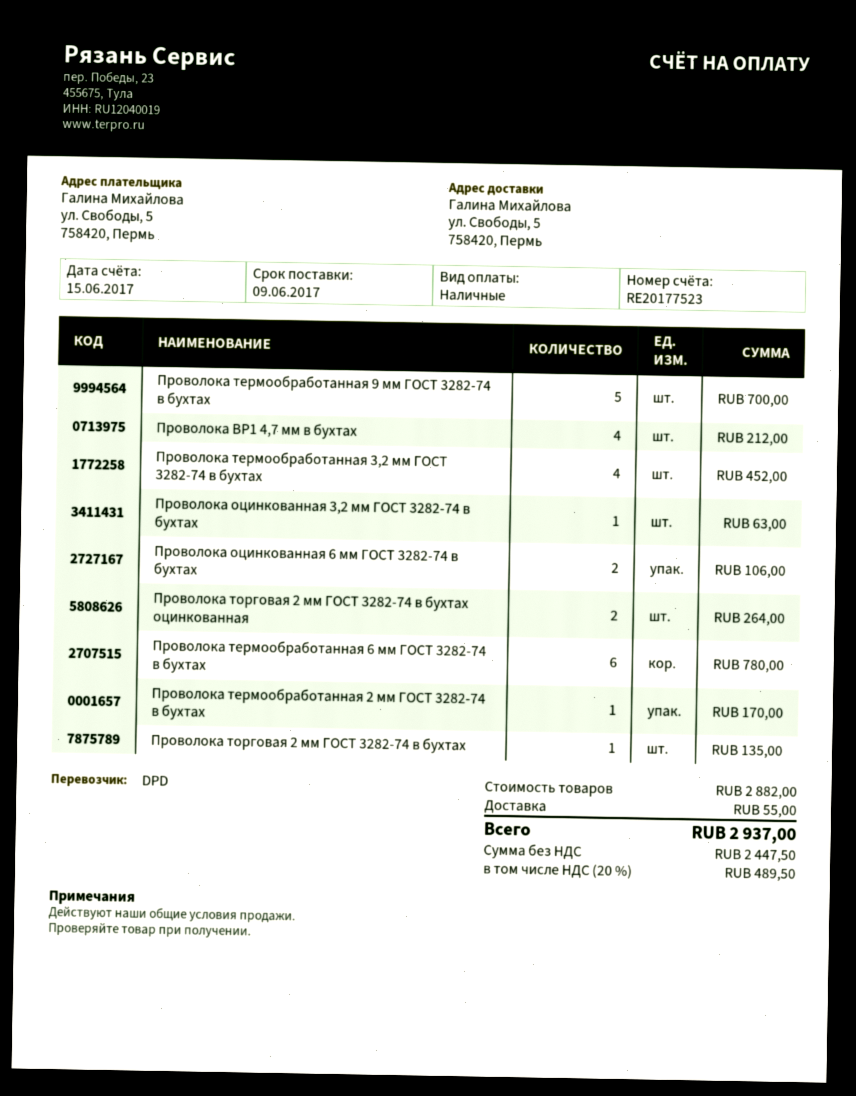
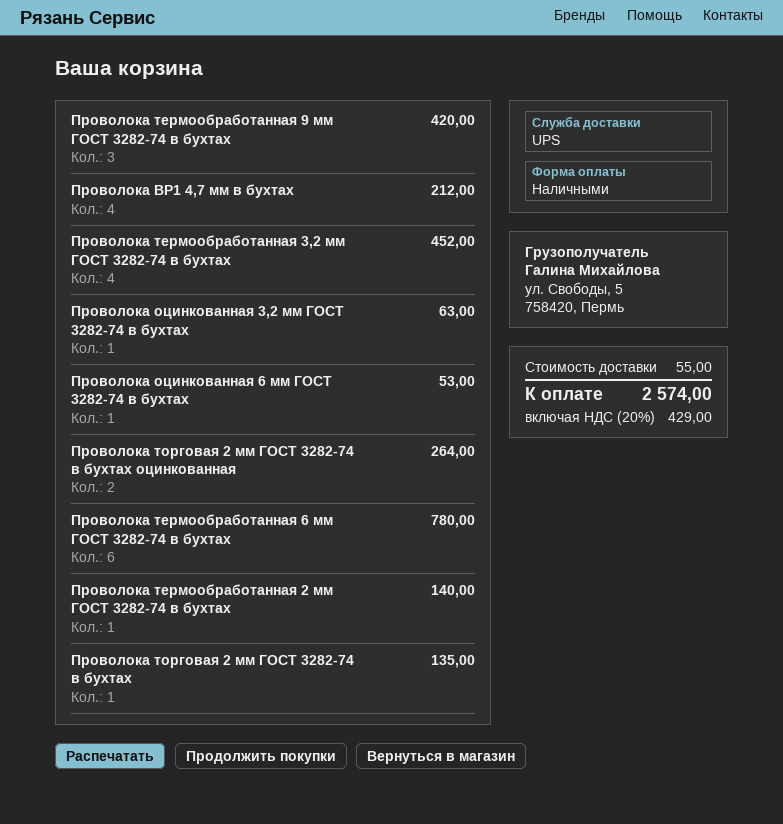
shipping method: DPD -> UPS
Проволока термообработанная 9 мм ГОСТ 3282-74 в бухтах: 5 for 700.00 -> 3 for 420.00
Проволока оцинкованная 6 мм ГОСТ 3282-74 в бухтах: 2 for 106.00 -> 1 for 53.00
Проволока термообработанная 2 мм ГОСТ 3282-74 в бухтах: 1 for 170.00 -> 1 for 140.00
tax: 20% = 489.50 -> 20% = 429.00
total: 2937.00 -> 2574.00

